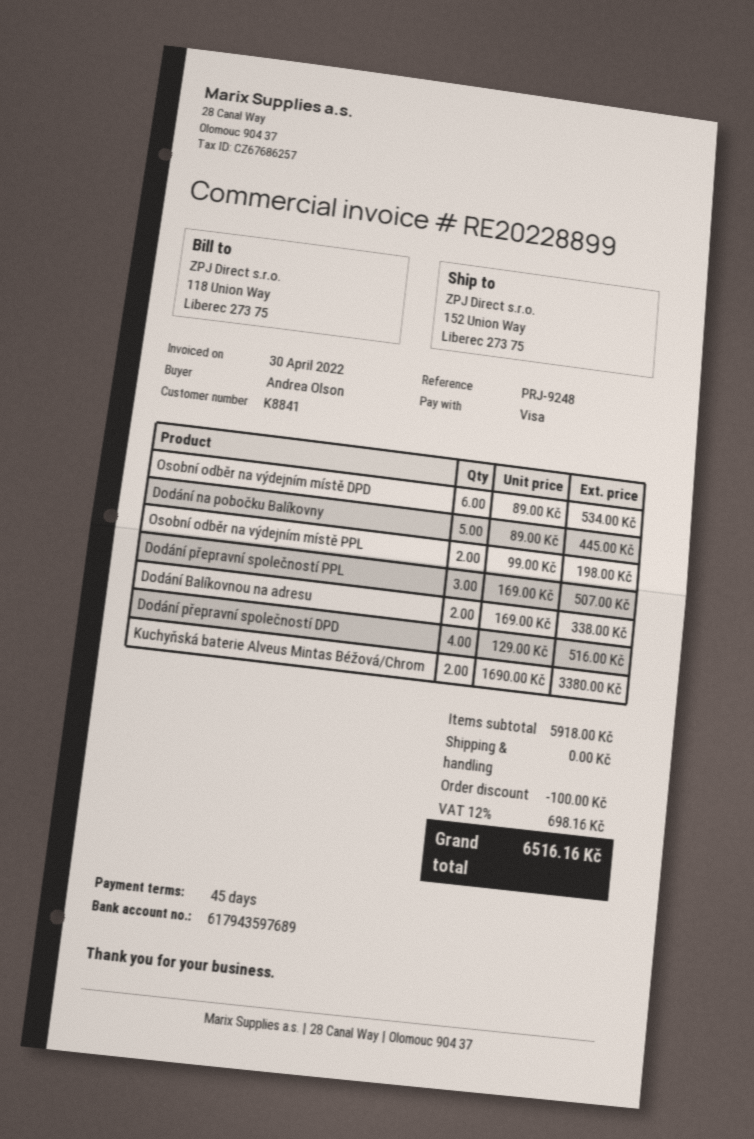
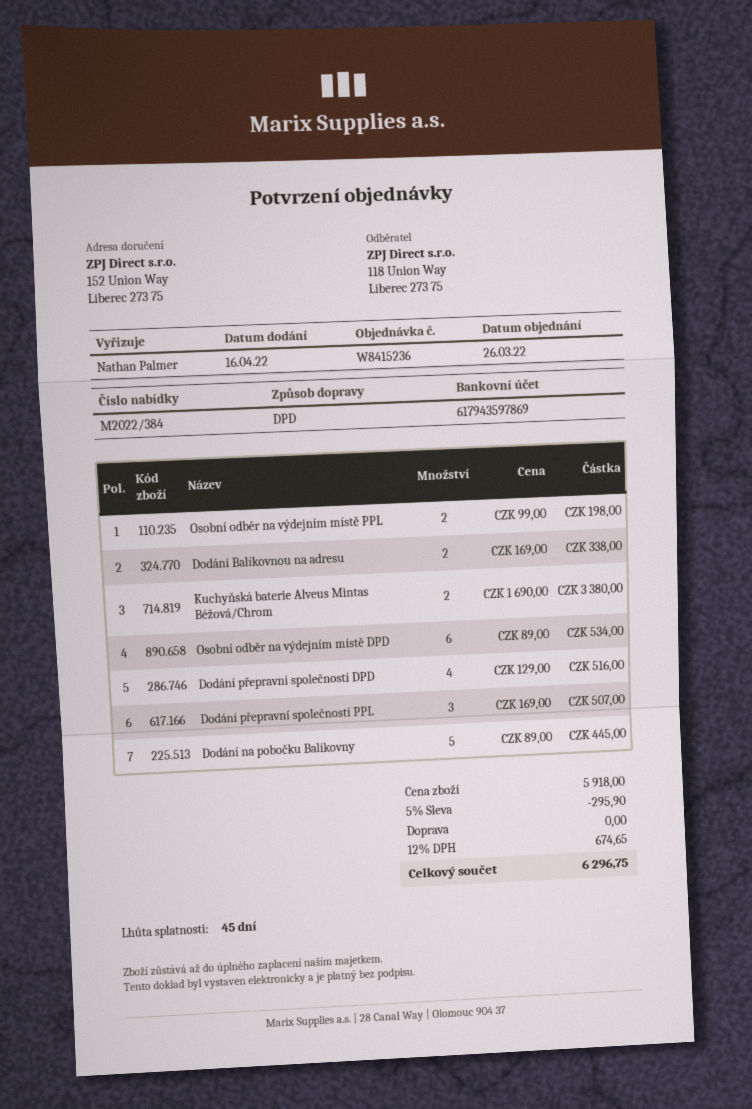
bank account: 617943597689 -> 617943597869
discount: 100.00 -> 295.90
tax: 12% = 698.16 -> 12% = 674.65
total: 6516.16 -> 6296.75

